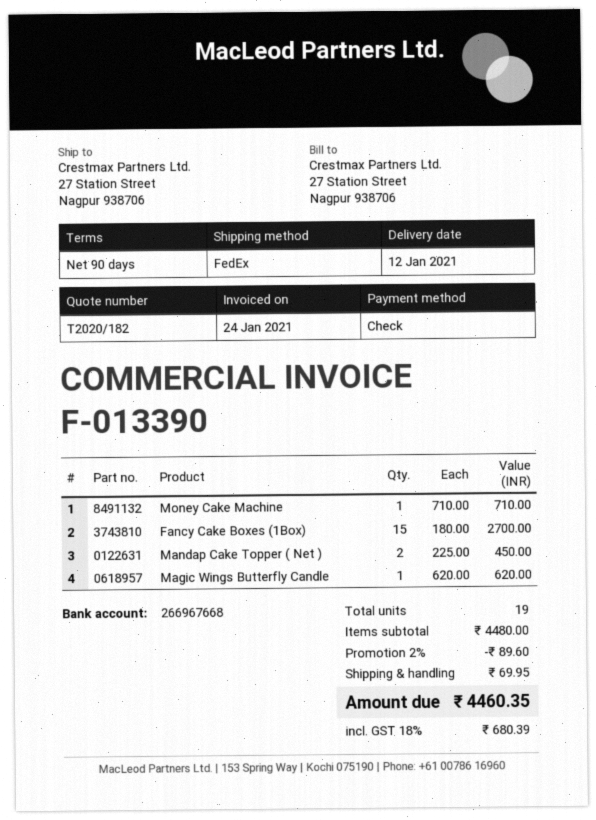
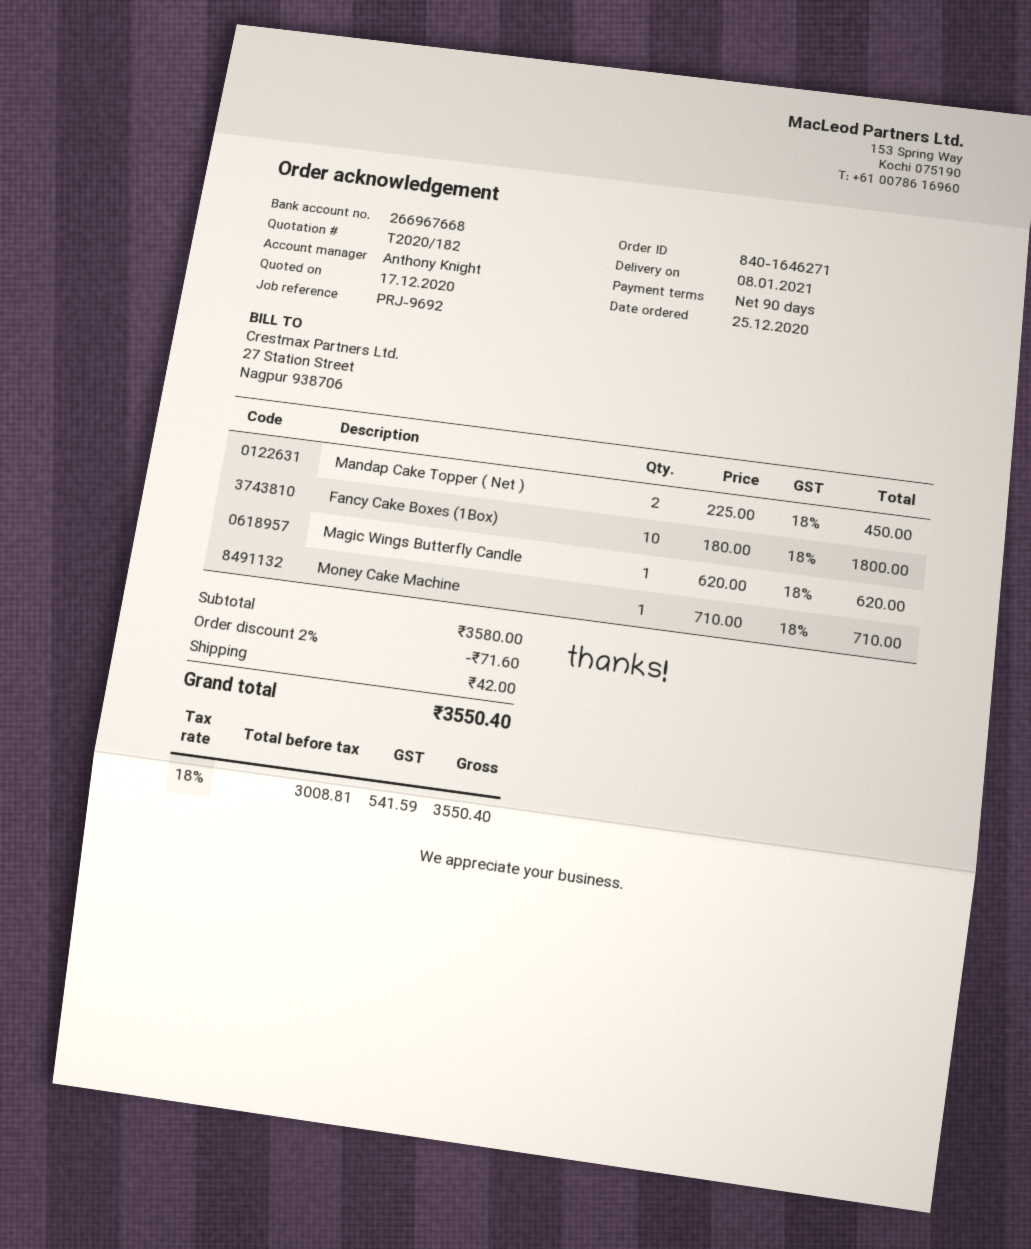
delivery date: 2021-01-12 -> 2021-01-08
Fancy Cake Boxes (1Box): 15 x 180.00 = 2700.00 -> 10 x 180.00 = 1800.00
subtotal: 4480.00 -> 3580.00
discount: 2% = 89.60 -> 2% = 71.60
shipping: 69.95 -> 42.00
tax: 18% = 680.39 -> 18% = 541.59
total: 4460.35 -> 3550.40

